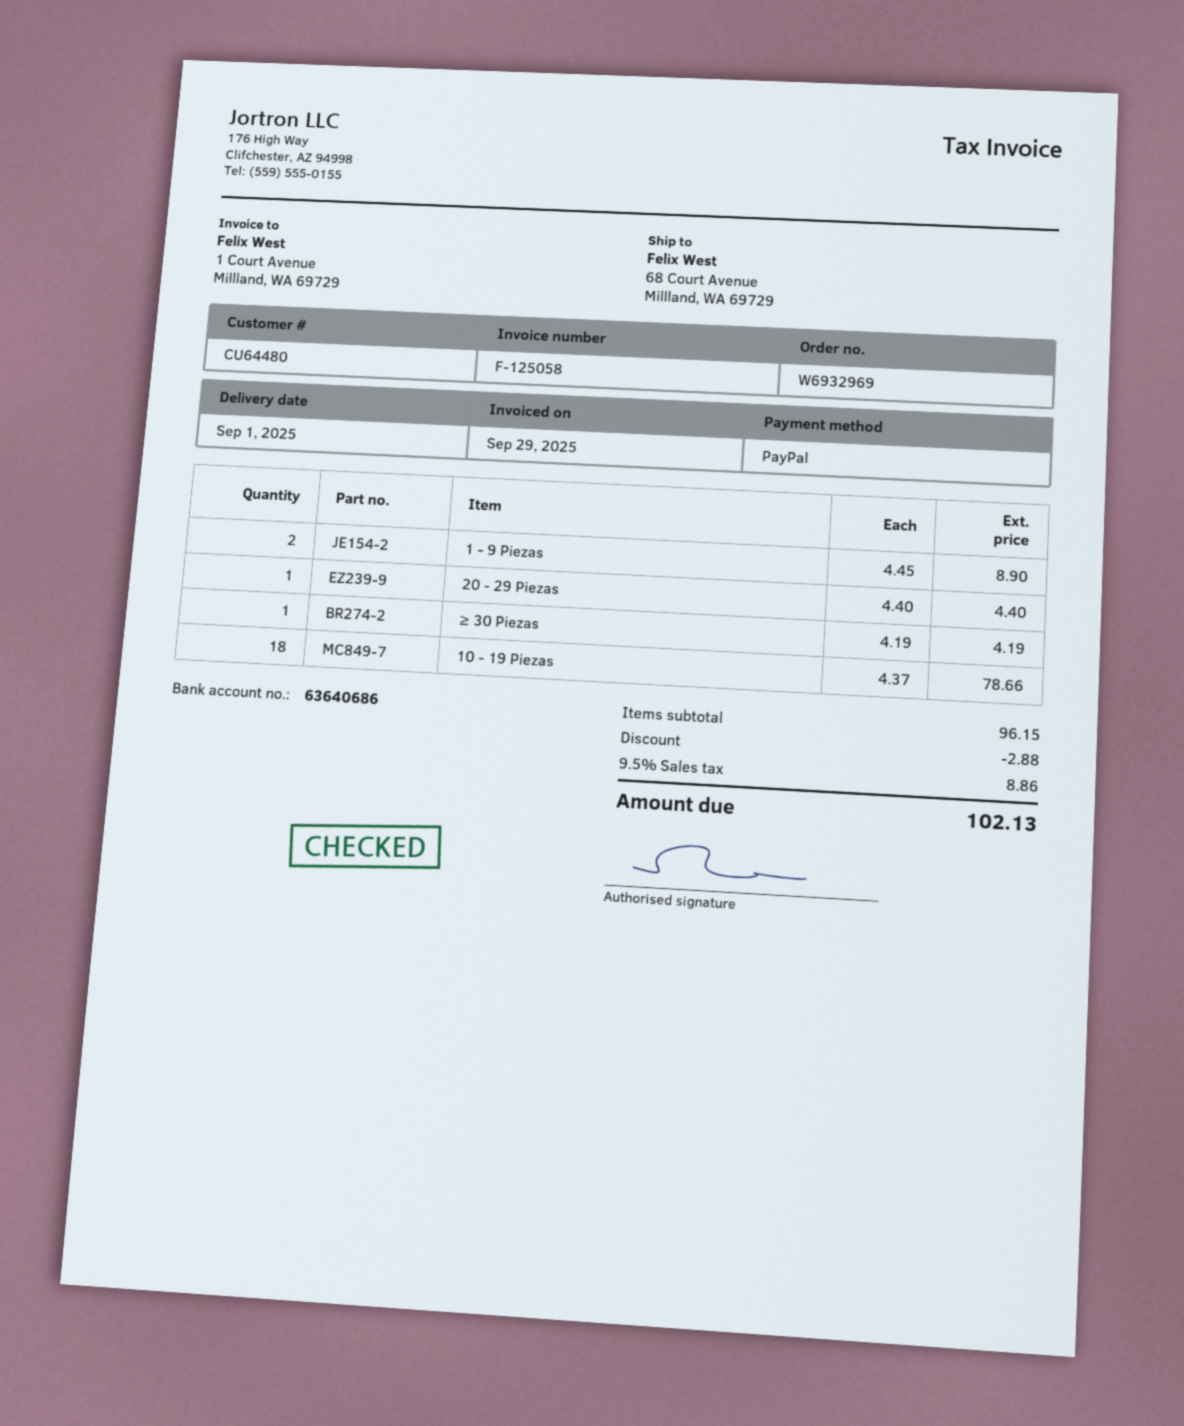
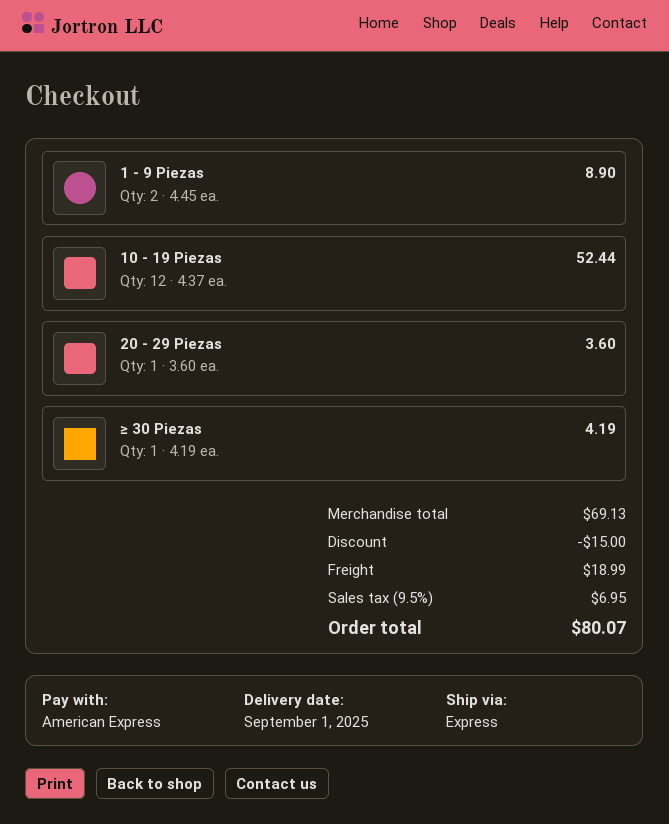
payment method: PayPal -> American Express
20 - 29 Piezas: 1 x 4.40 = 4.40 -> 1 x 3.60 = 3.60
10 - 19 Piezas: 18 x 4.37 = 78.66 -> 12 x 4.37 = 52.44
subtotal: 96.15 -> 69.13
discount: 2.88 -> 15.00
shipping: none -> 18.99
tax: 9.5% = 8.86 -> 9.5% = 6.95
total: 102.13 -> 80.07

